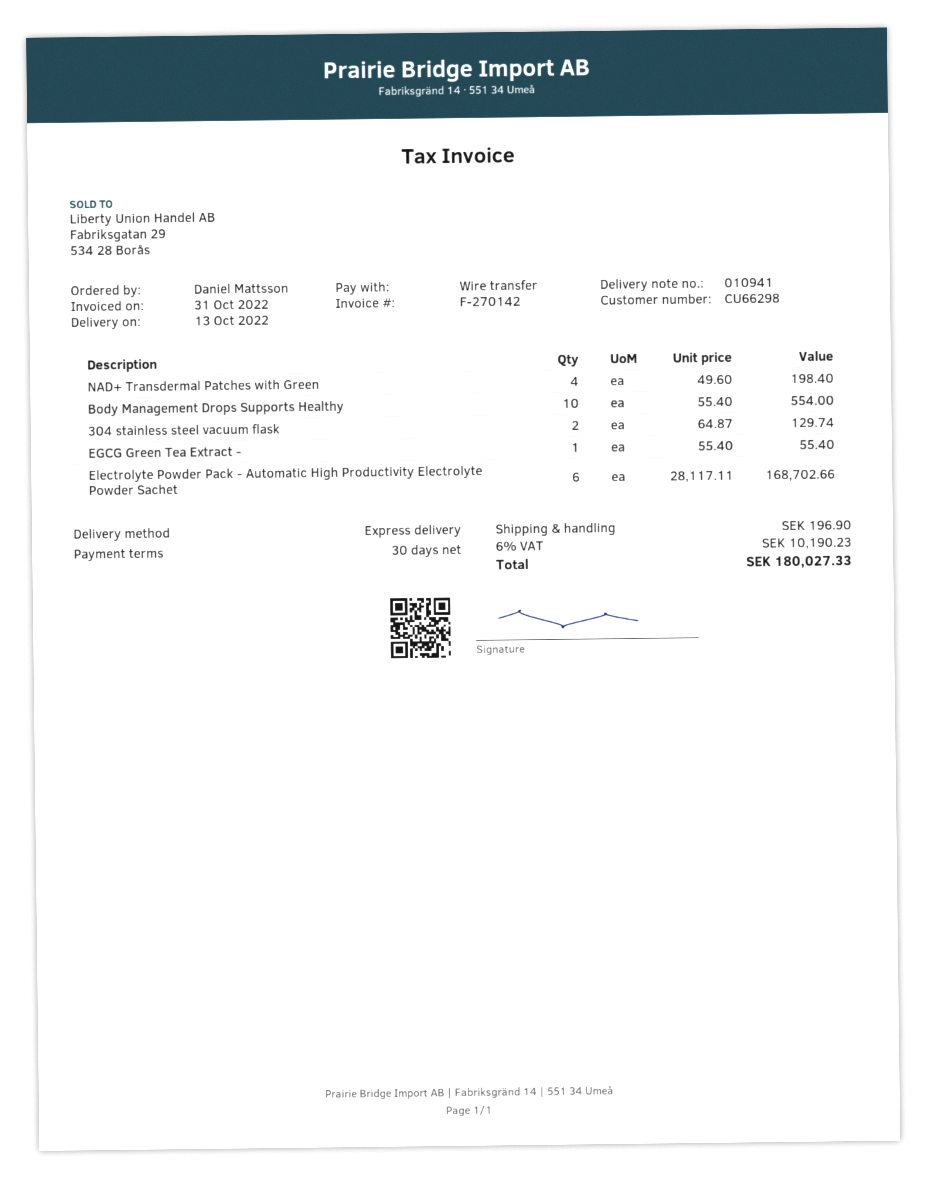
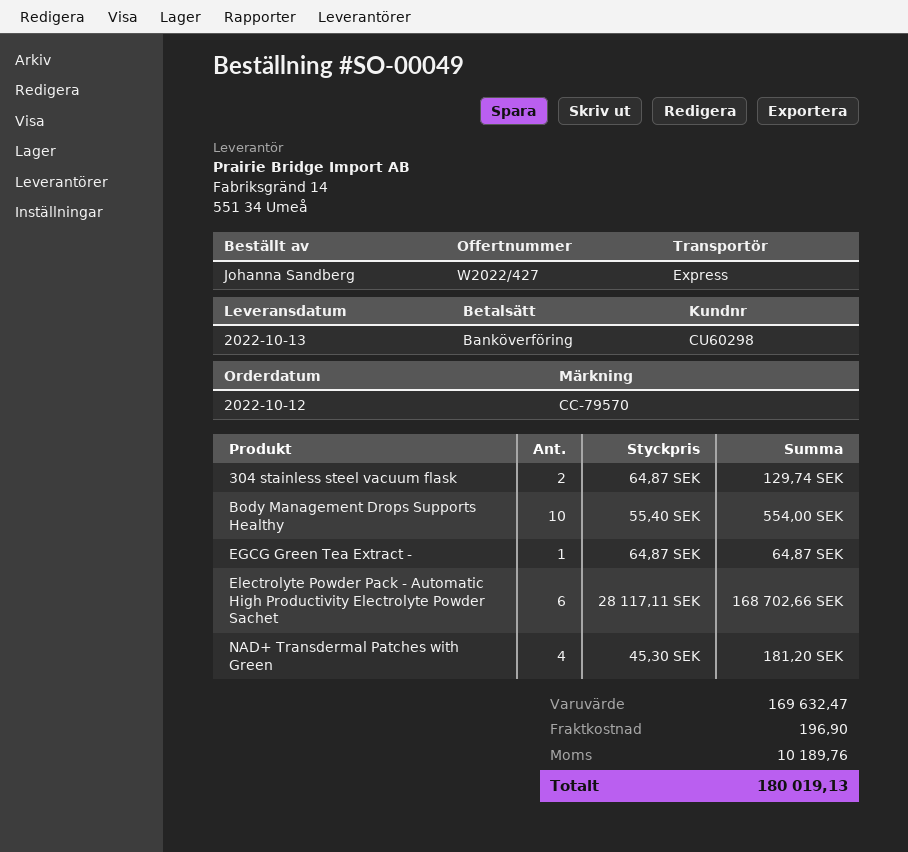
customer number: CU66298 -> CU60298
ordered by: Daniel Mattsson -> Johanna Sandberg
NAD+ Transdermal Patches with Green: 4 x 49.60 = 198.40 -> 4 x 45.30 = 181.20
EGCG Green Tea Extract -: 1 x 55.40 = 55.40 -> 1 x 64.87 = 64.87
tax: 10190.23 -> 10189.76
total: 180027.33 -> 180019.13

